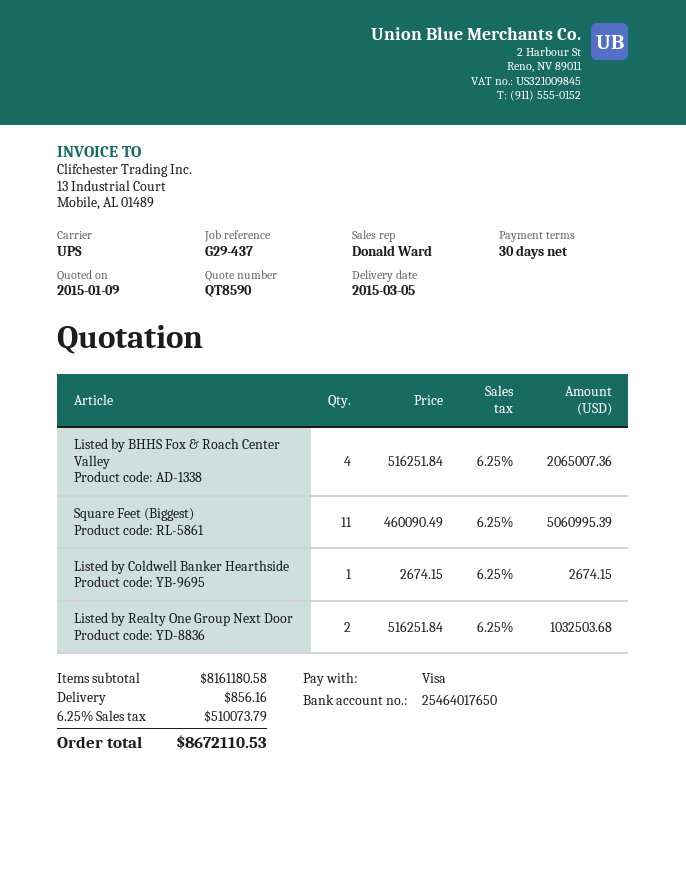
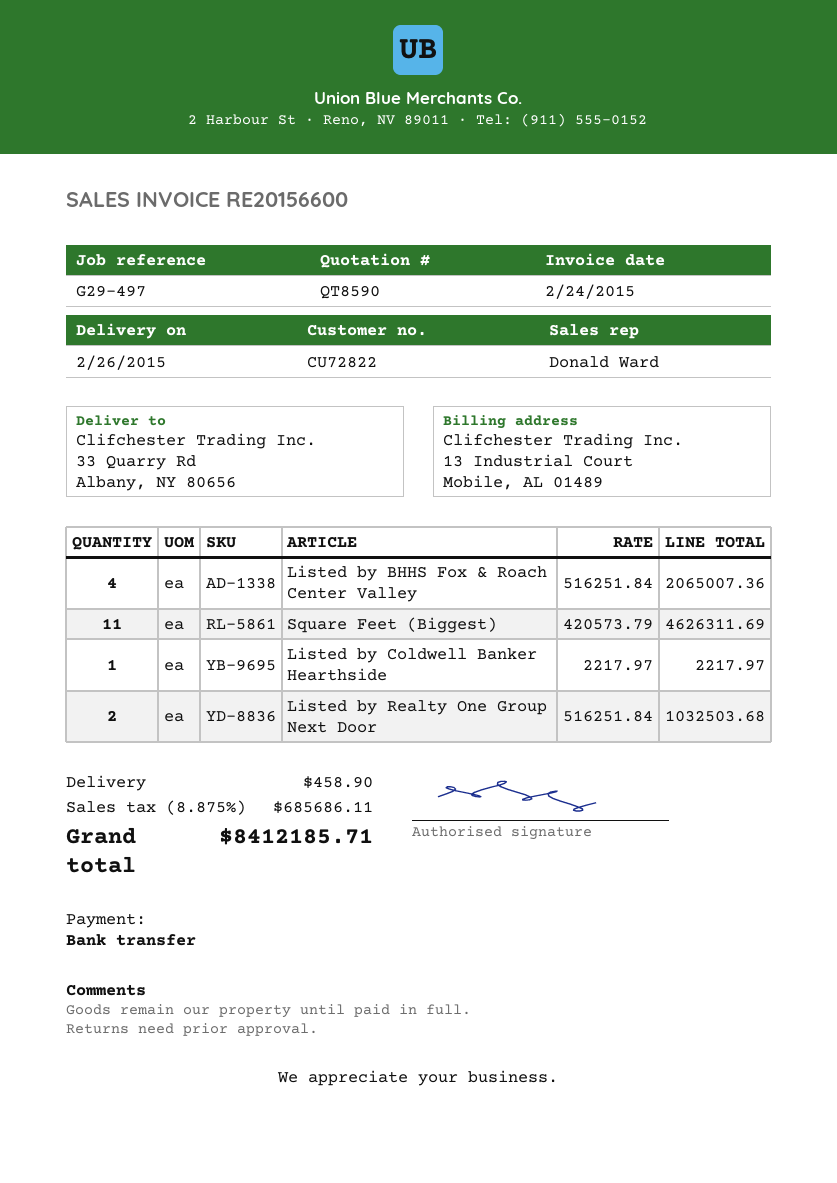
delivery date: 2015-03-05 -> 2015-02-26
reference: G29-437 -> G29-497
payment method: Visa -> bank transfer
Square Feet (Biggest): 11 x 460090.49 = 5060995.39 -> 11 x 420573.79 = 4626311.69
Listed by Coldwell Banker Hearthside: 1 x 2674.15 = 2674.15 -> 1 x 2217.97 = 2217.97
shipping: 856.16 -> 458.90
tax: 6.25% = 510073.79 -> 8.875% = 685686.11
total: 8672110.53 -> 8412185.71

